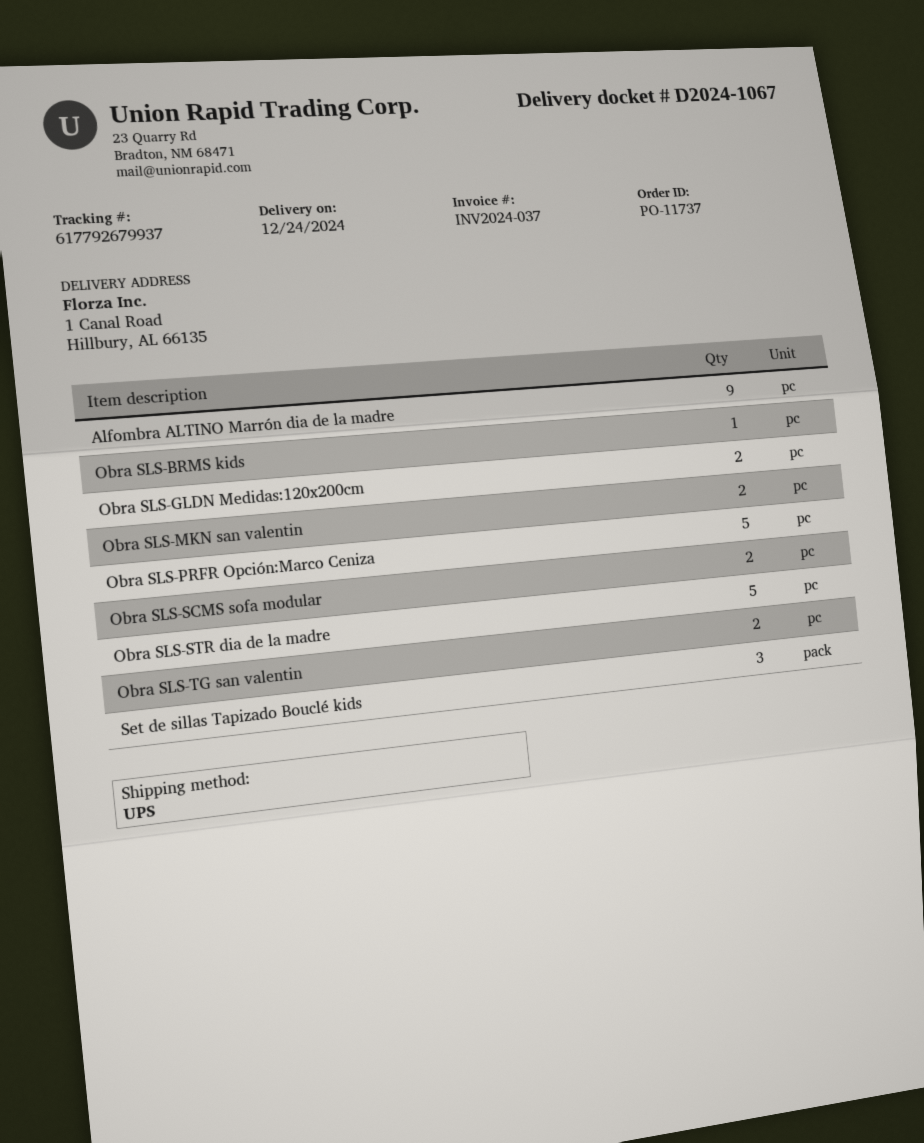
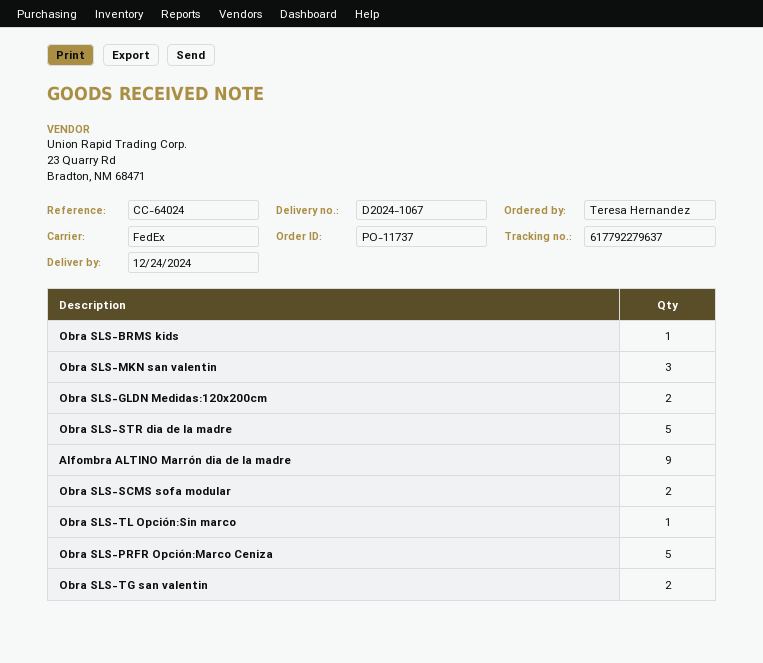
shipping method: UPS -> FedEx
tracking number: 617792679937 -> 617792279637
Obra SLS-MKN san valentin: 2 -> 3
Set de sillas Tapizado Bouclé kids: 3 -> none
Obra SLS-TL Opción:Sin marco: none -> 1

